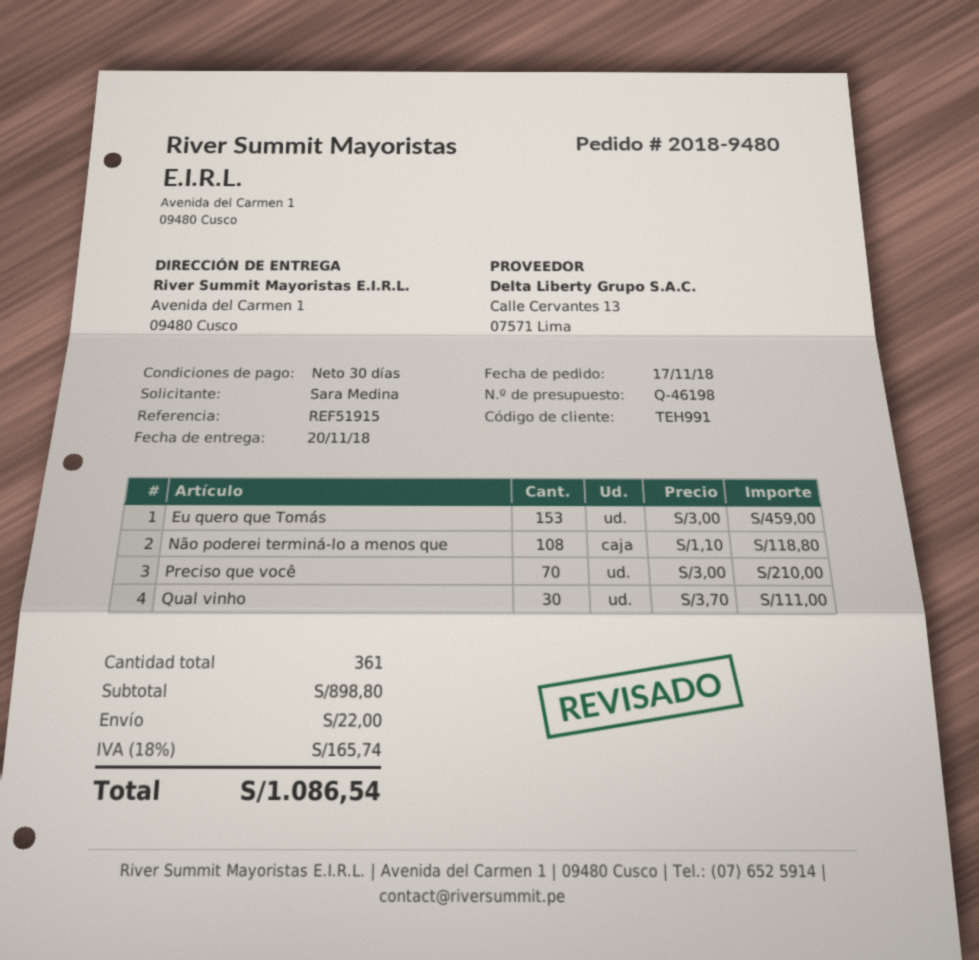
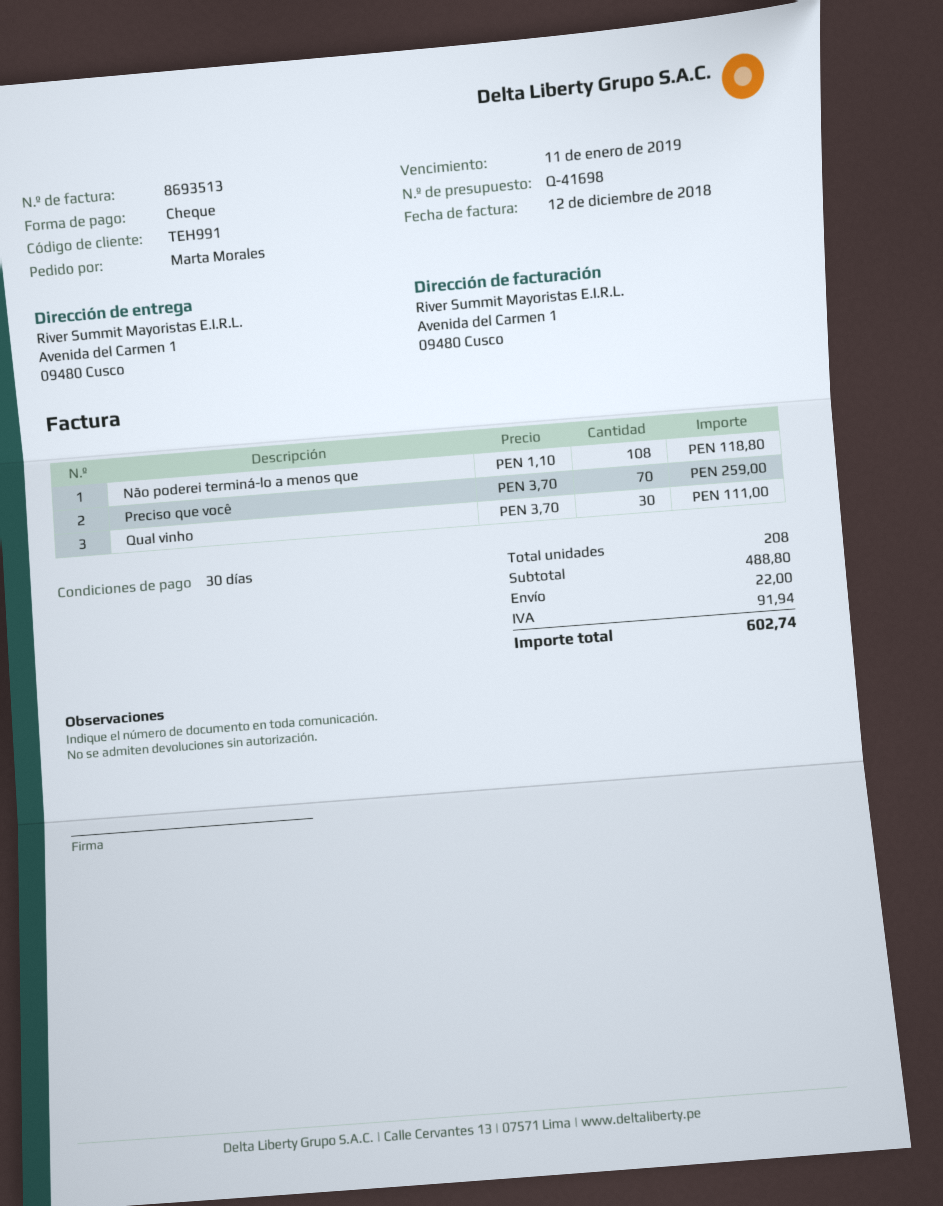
quote number: Q-46198 -> Q-41698
ordered by: Sara Medina -> Marta Morales
Eu quero que Tomás: 153 x 3.00 = 459.00 -> none
Preciso que você: 70 x 3.00 = 210.00 -> 70 x 3.70 = 259.00
total quantity: 361 -> 208
subtotal: 898.80 -> 488.80
tax: 165.74 -> 91.94
total: 1086.54 -> 602.74

